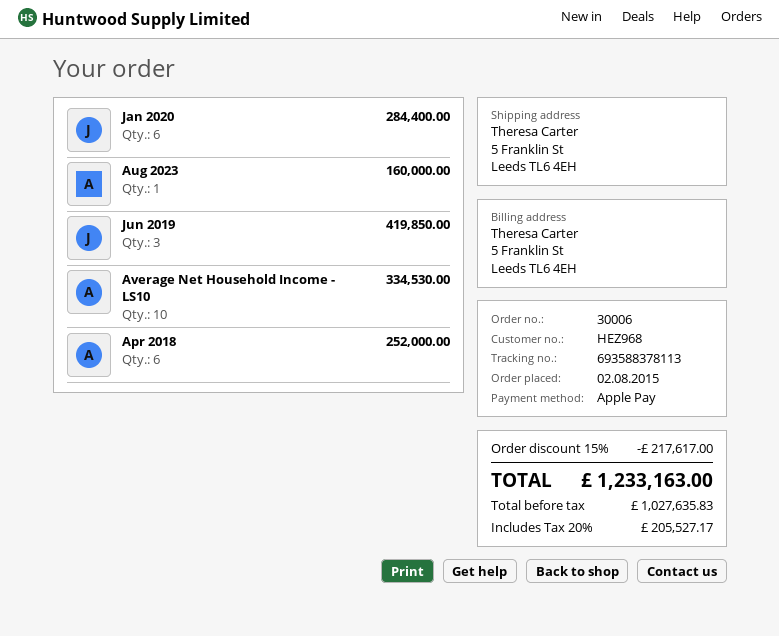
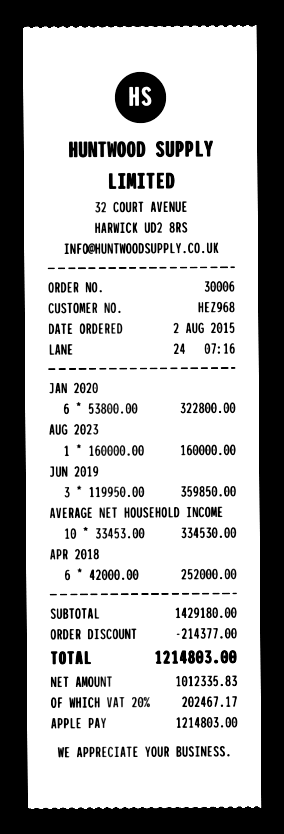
Jan 2020: 6 for 284400.00 -> 6 for 322800.00
Jun 2019: 3 for 419850.00 -> 3 for 359850.00
discount: 217617.00 -> 214377.00
net: 1027635.83 -> 1012335.83
tax: 20% = 205527.17 -> 20% = 202467.17
total: 1233163.00 -> 1214803.00

